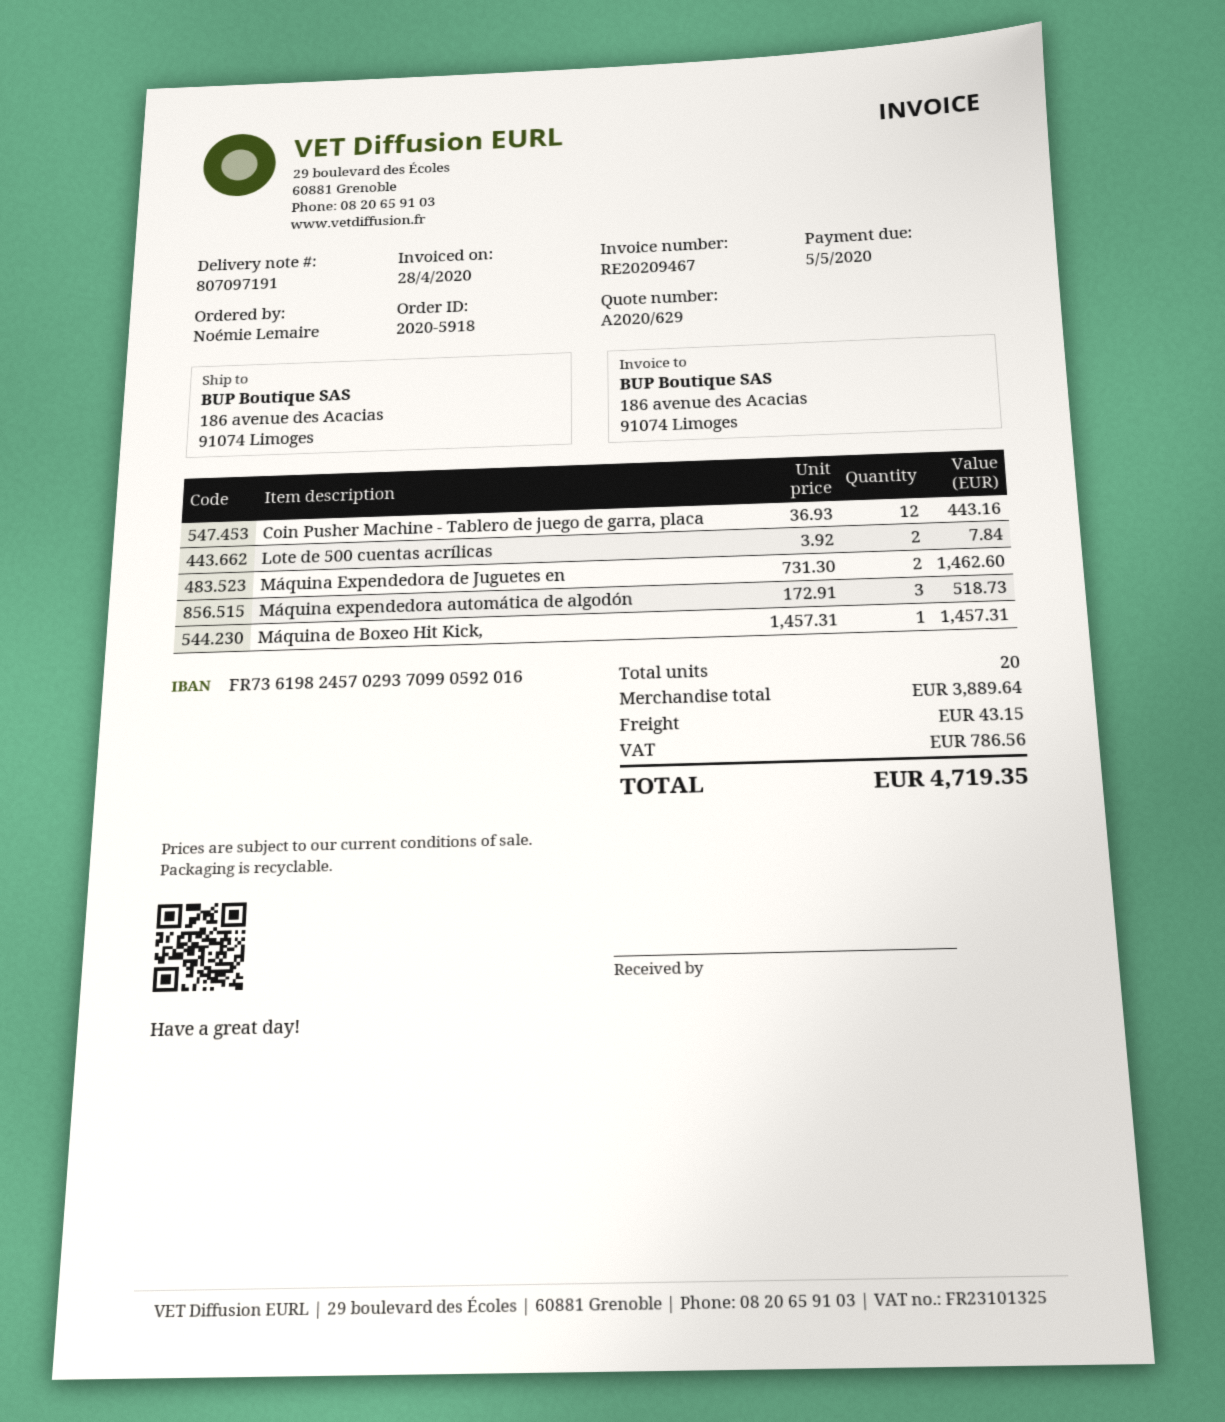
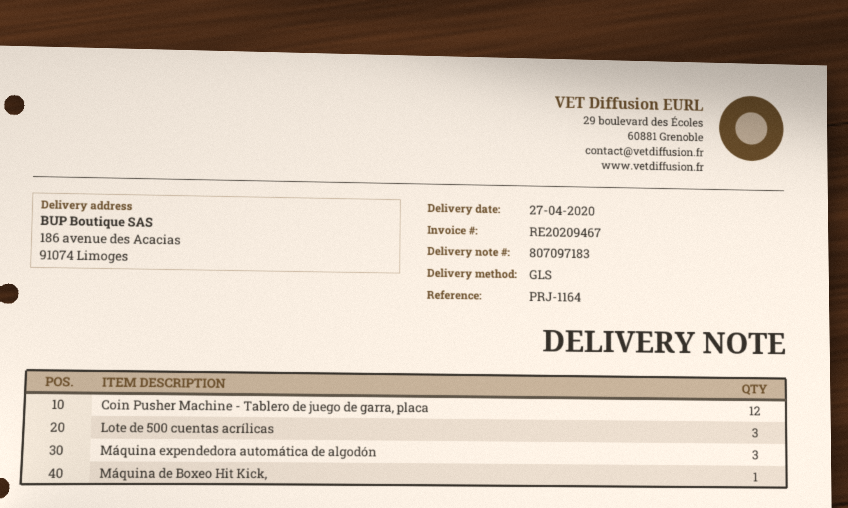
delivery note number: 807097191 -> 807097183
Lote de 500 cuentas acrílicas: 2 -> 3
Máquina Expendedora de Juguetes en: 2 -> none

